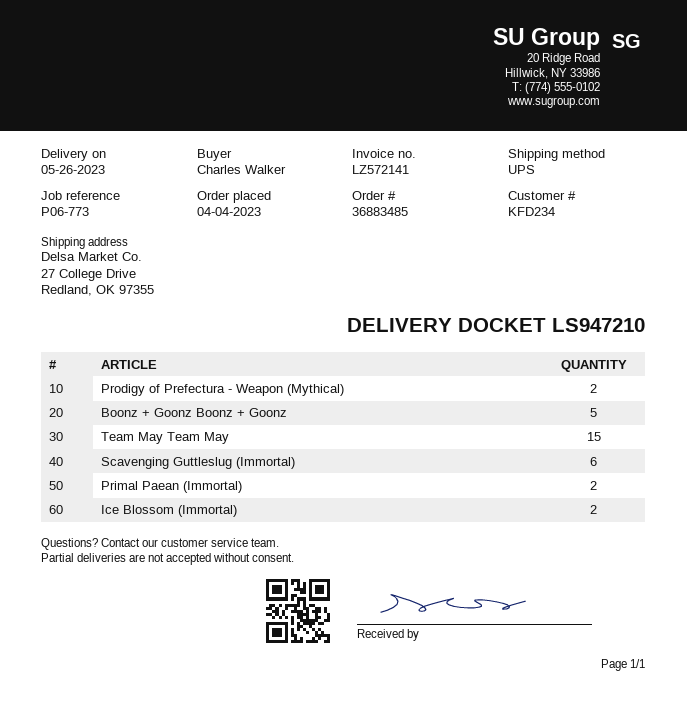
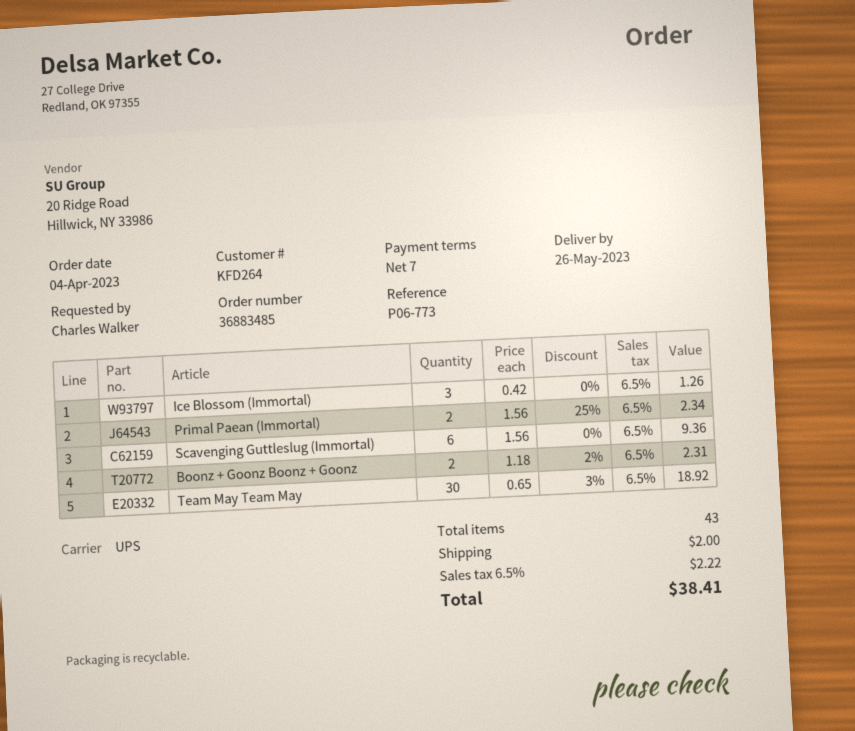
customer number: KFD234 -> KFD264
Prodigy of Prefectura - Weapon (Mythical): 2 -> none
Boonz + Goonz Boonz + Goonz: 5 -> 2
Team May Team May: 15 -> 30
Ice Blossom (Immortal): 2 -> 3

